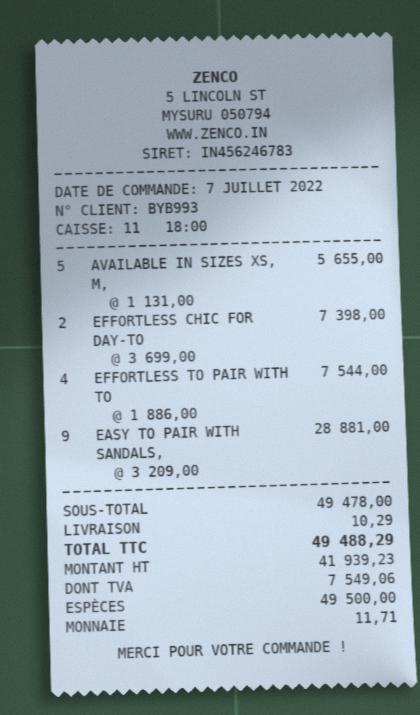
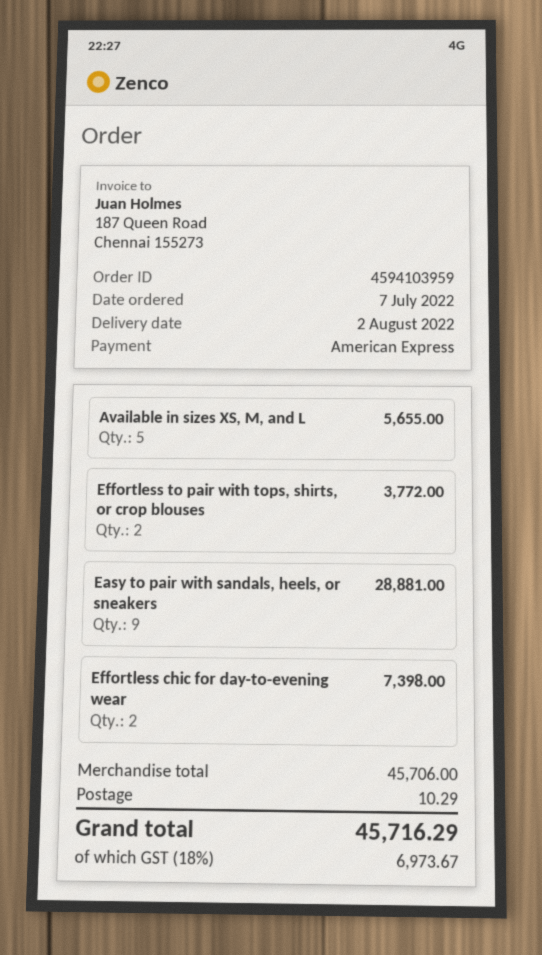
payment method: cash -> American Express
EFFORTLESS TO PAIR WITH TO: 4 for 7544.00 -> 2 for 3772.00
subtotal: 49478.00 -> 45706.00
tax: 7549.06 -> 6973.67
total: 49488.29 -> 45716.29

